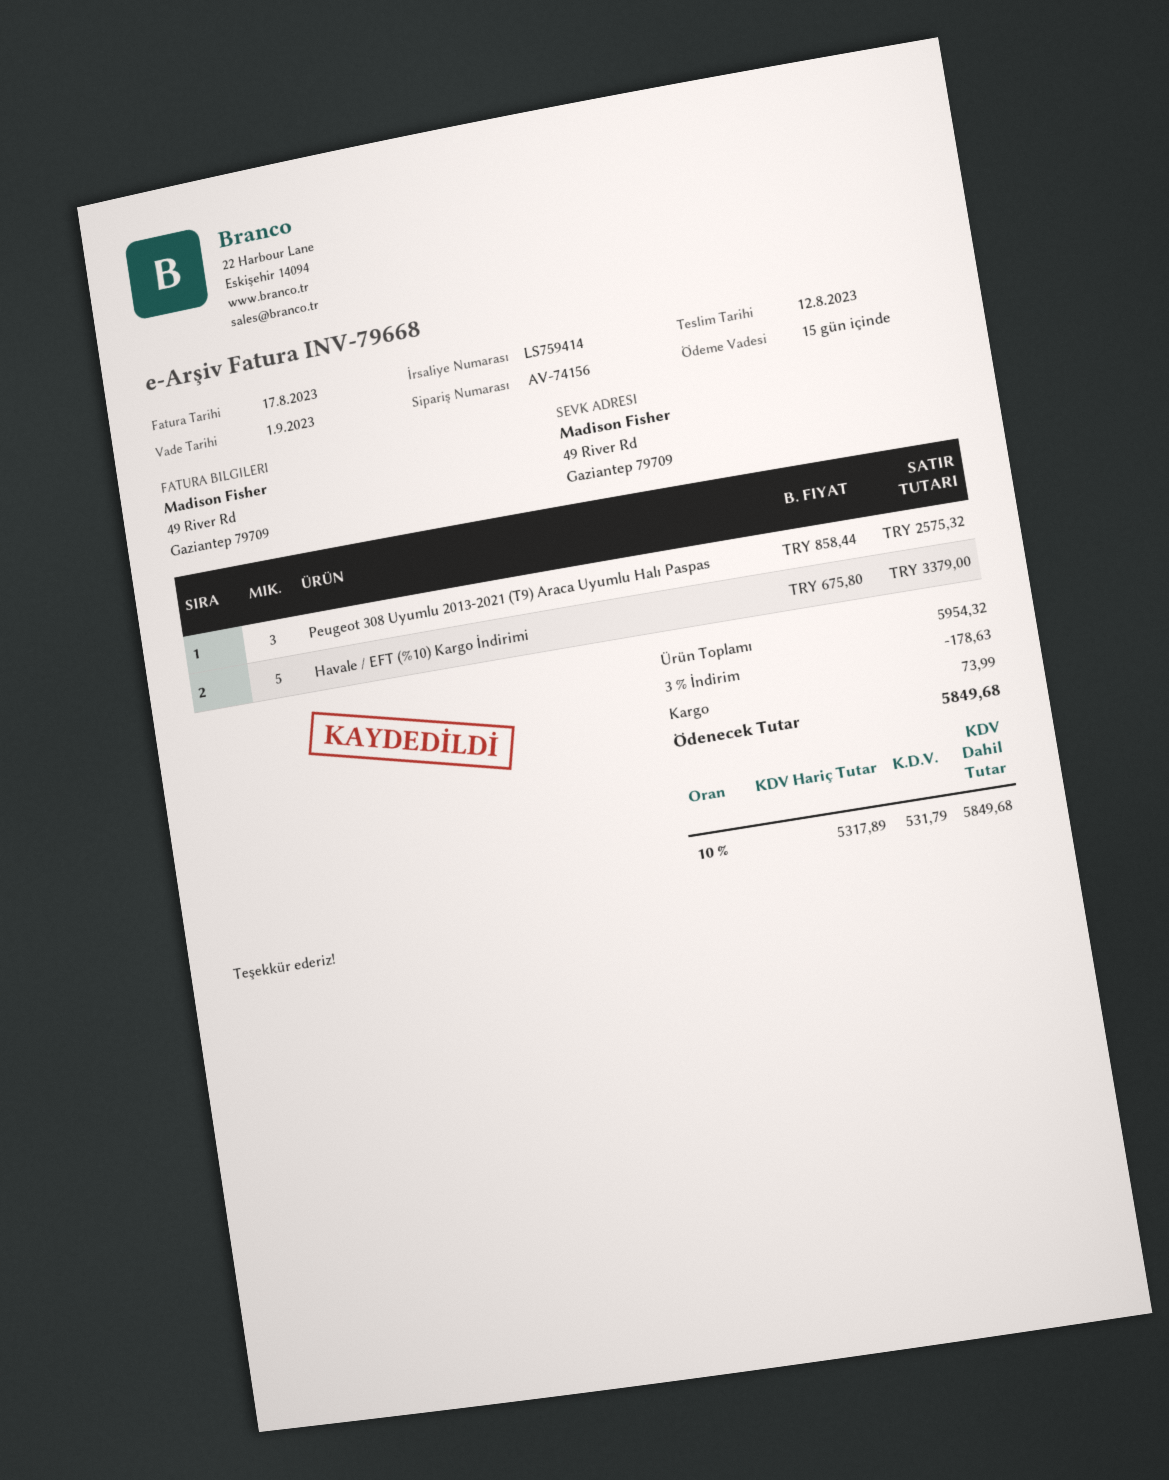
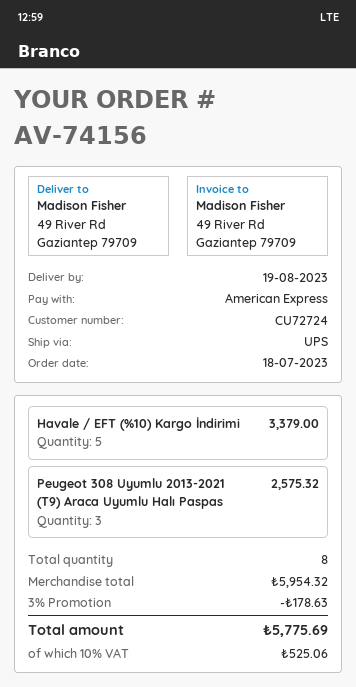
delivery date: 2023-08-12 -> 2023-08-19
shipping: 73.99 -> none
tax: 10% = 531.79 -> 10% = 525.06
total: 5849.68 -> 5775.69

